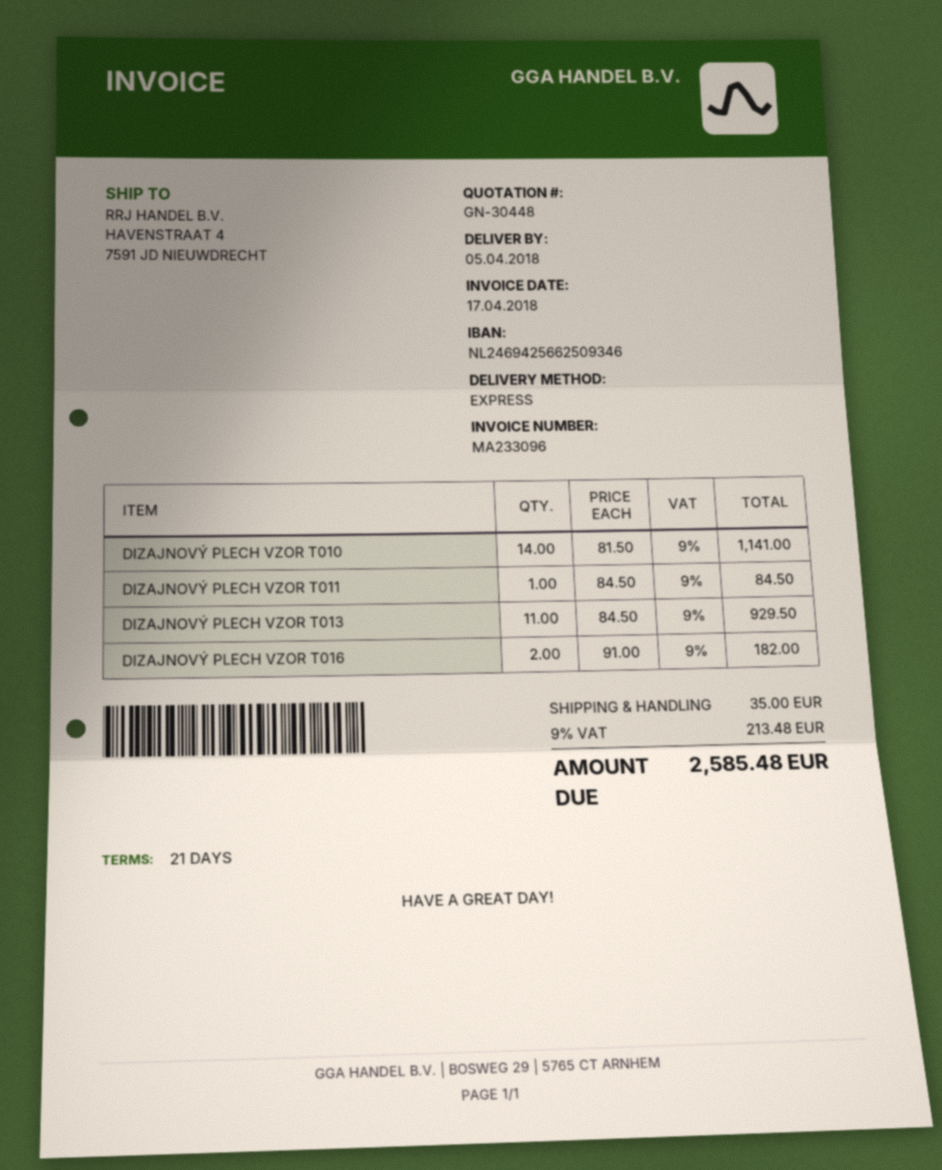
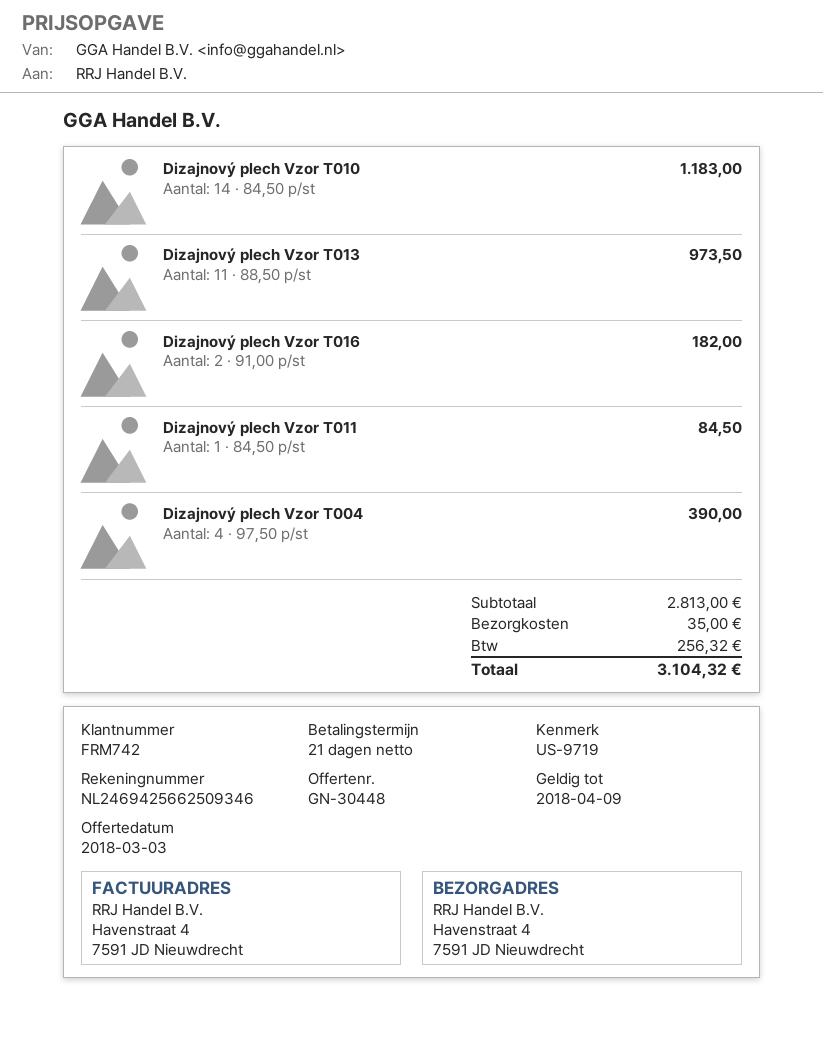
DIZAJNOVÝ PLECH VZOR T010: 14 x 81.50 = 1141.00 -> 14 x 84.50 = 1183.00
DIZAJNOVÝ PLECH VZOR T013: 11 x 84.50 = 929.50 -> 11 x 88.50 = 973.50
Dizajnový plech Vzor T004: none -> 4 x 97.50 = 390.00
tax: 213.48 -> 256.32
total: 2585.48 -> 3104.32

